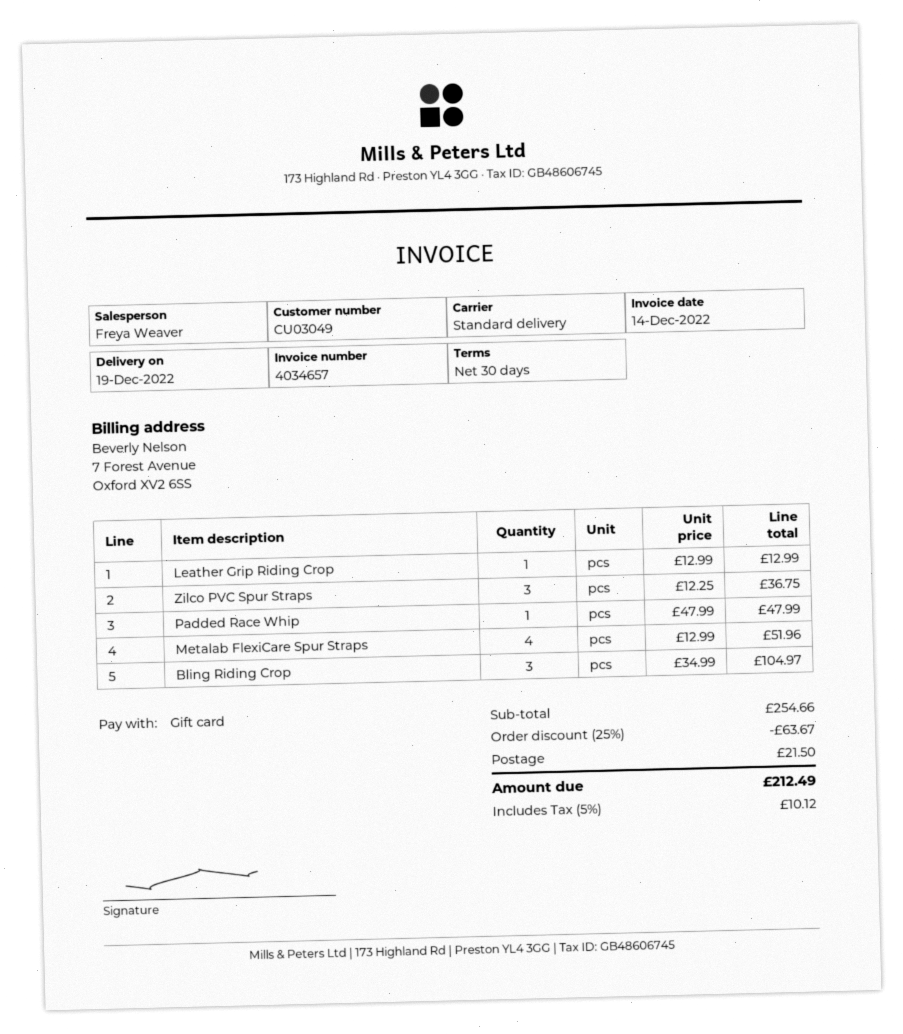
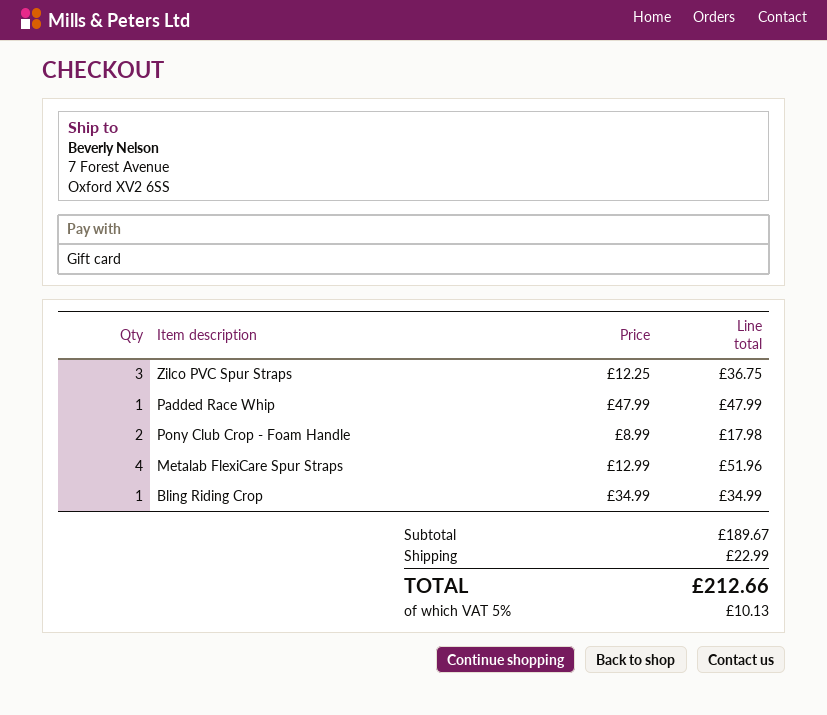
Leather Grip Riding Crop: 1 x 12.99 = 12.99 -> none
Bling Riding Crop: 3 x 34.99 = 104.97 -> 1 x 34.99 = 34.99
Pony Club Crop - Foam Handle: none -> 2 x 8.99 = 17.98
subtotal: 254.66 -> 189.67
discount: 25% = 63.67 -> none
shipping: 21.50 -> 22.99
tax: 5% = 10.12 -> 5% = 10.13
total: 212.49 -> 212.66

